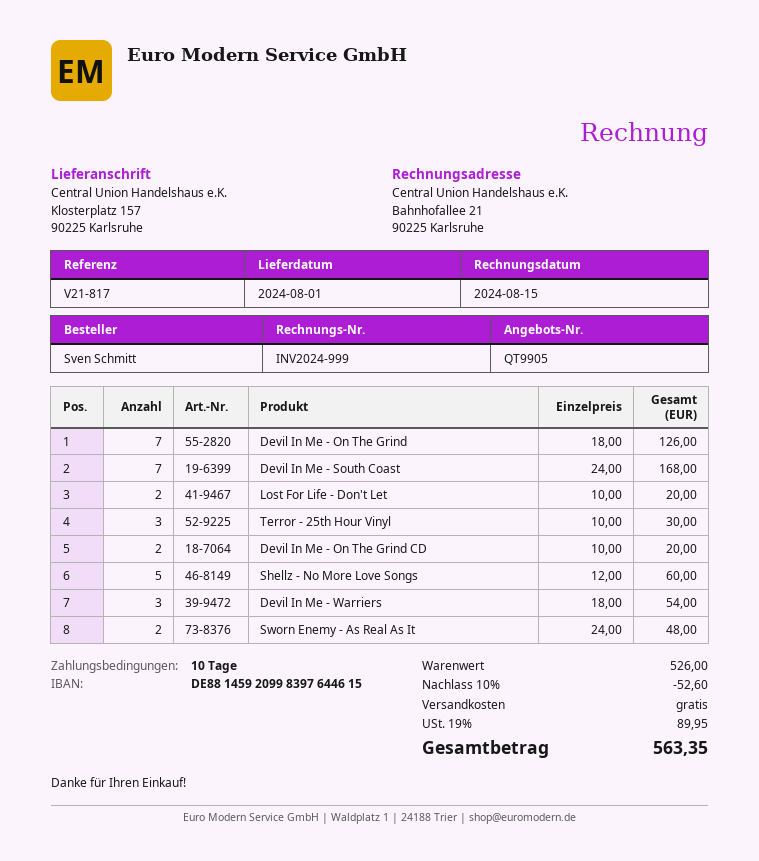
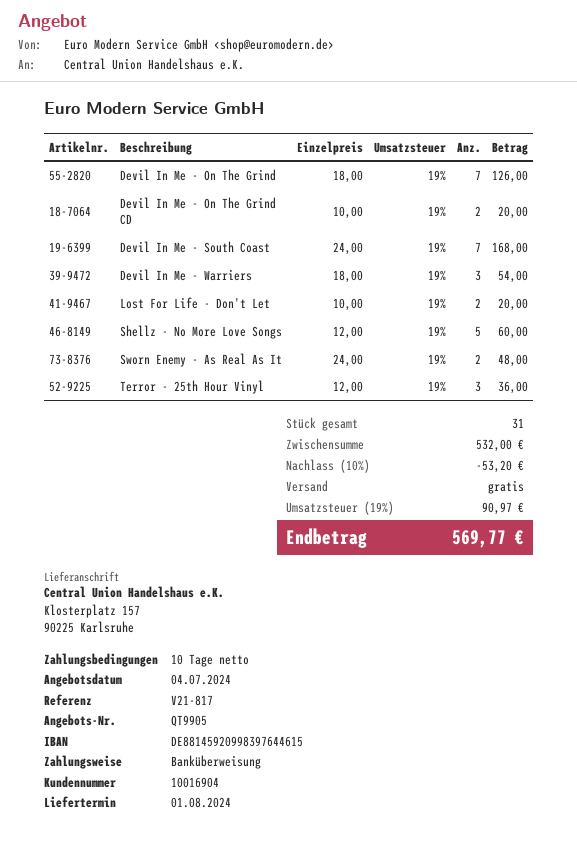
Terror - 25th Hour Vinyl: 3 x 10.00 = 30.00 -> 3 x 12.00 = 36.00
subtotal: 526.00 -> 532.00
discount: 10% = 52.60 -> 10% = 53.20
tax: 19% = 89.95 -> 19% = 90.97
total: 563.35 -> 569.77

